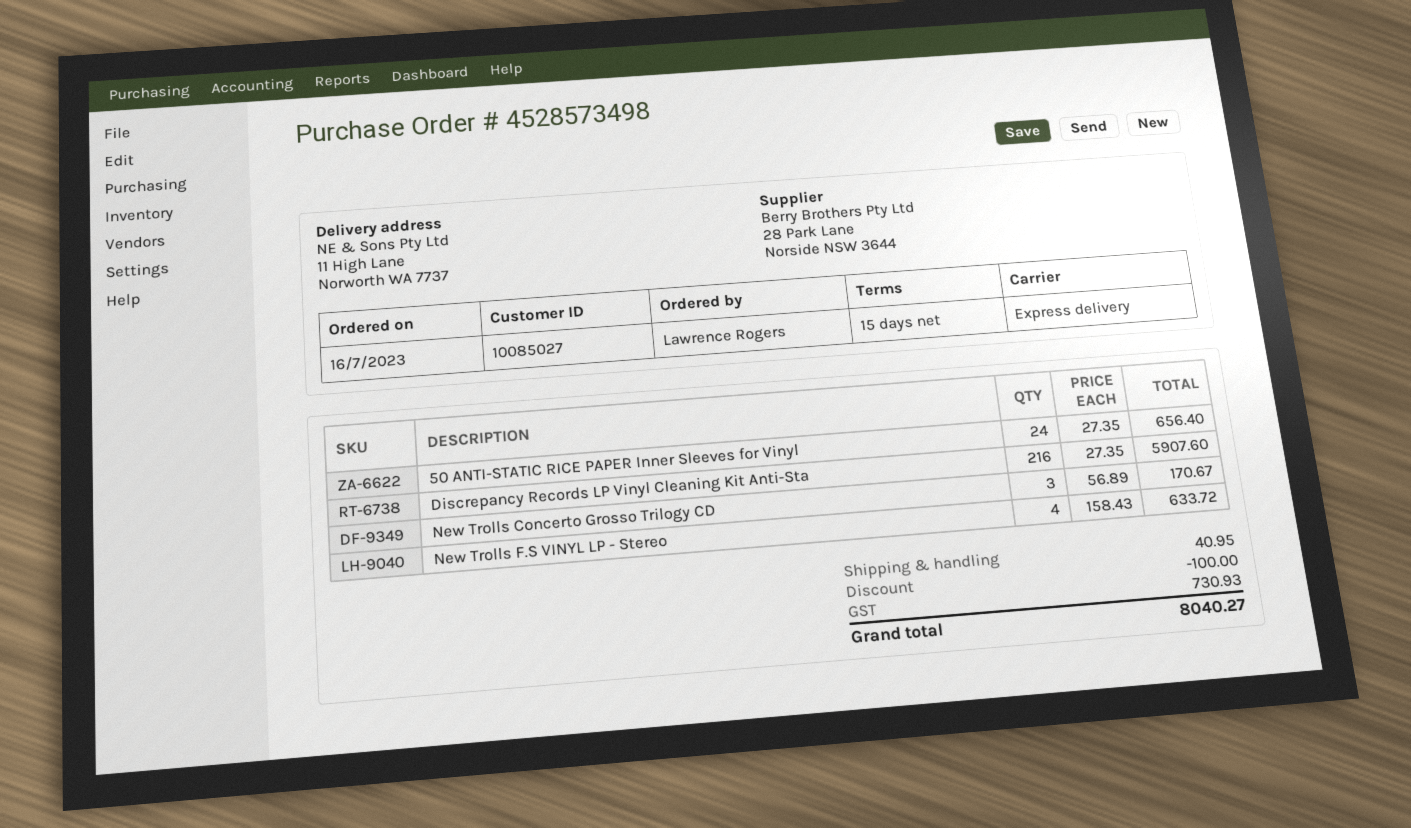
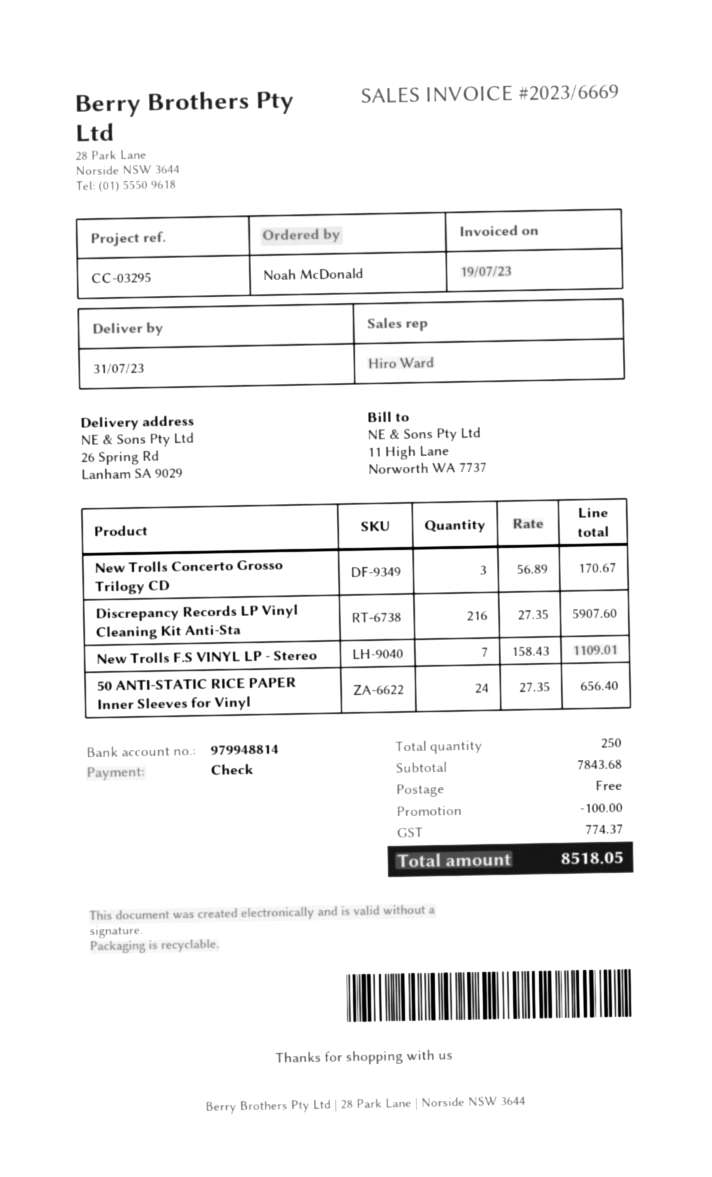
ordered by: Lawrence Rogers -> Noah McDonald
ship to: 11 High Lane, Norworth WA 7737 -> 26 Spring Rd, Lanham SA 9029
New Trolls F.S VINYL LP - Stereo: 4 x 158.43 = 633.72 -> 7 x 158.43 = 1109.01
shipping: 40.95 -> 0.00
tax: 730.93 -> 774.37
total: 8040.27 -> 8518.05

